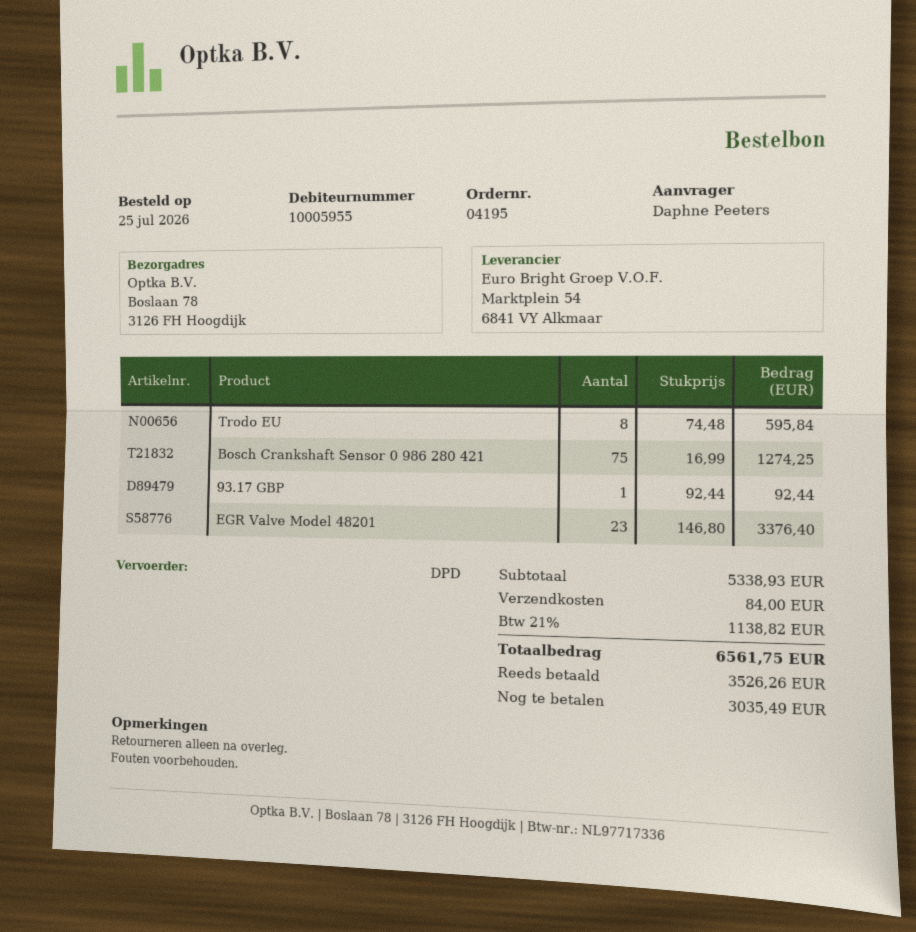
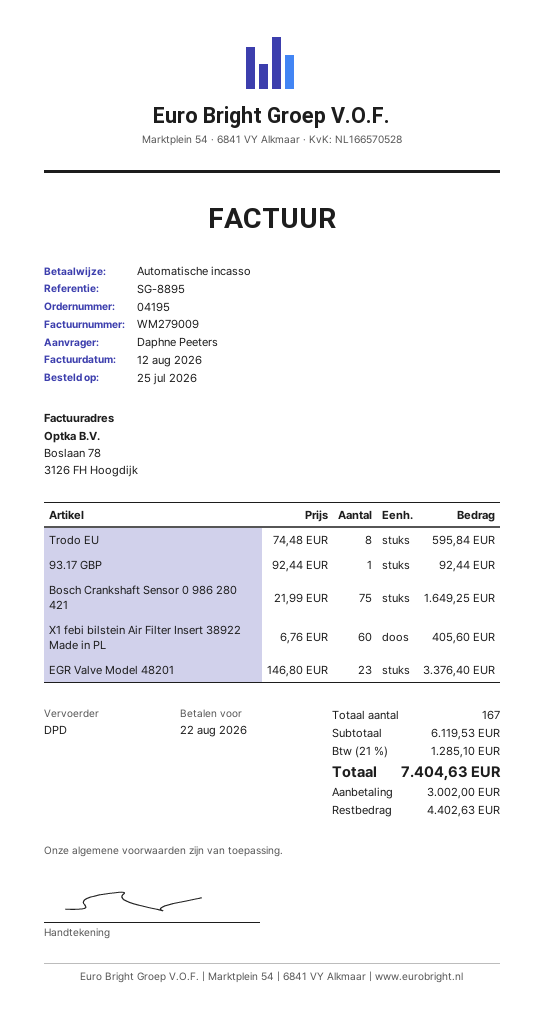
Bosch Crankshaft Sensor 0 986 280 421: 75 x 16.99 = 1274.25 -> 75 x 21.99 = 1649.25
X1 febi bilstein Air Filter Insert 38922 Made in PL: none -> 60 x 6.76 = 405.60
subtotal: 5338.93 -> 6119.53
shipping: 84.00 -> none
tax: 21% = 1138.82 -> 21% = 1285.10
total: 6561.75 -> 7404.63
deposit: 3526.26 -> 3002.00
balance: 3035.49 -> 4402.63

